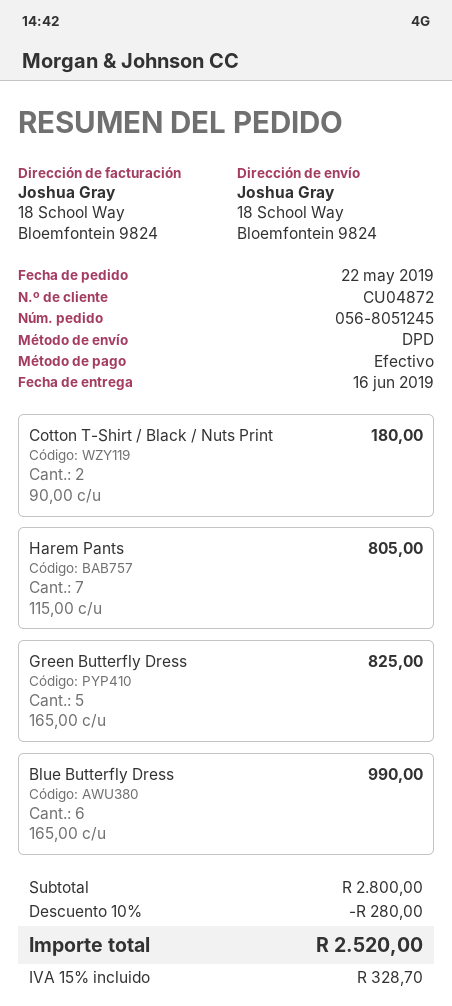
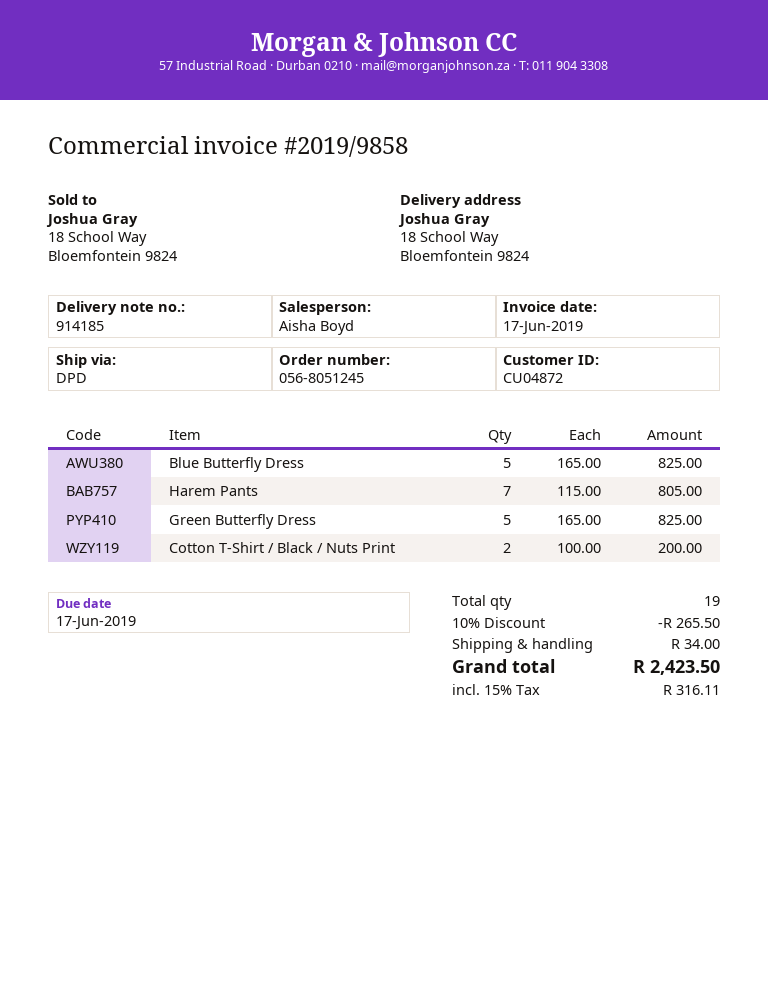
Cotton T-Shirt / Black / Nuts Print: 2 x 90.00 = 180.00 -> 2 x 100.00 = 200.00
Blue Butterfly Dress: 6 x 165.00 = 990.00 -> 5 x 165.00 = 825.00
discount: 10% = 280.00 -> 10% = 265.50
shipping: none -> 34.00
tax: 15% = 328.70 -> 15% = 316.11
total: 2520.00 -> 2423.50

